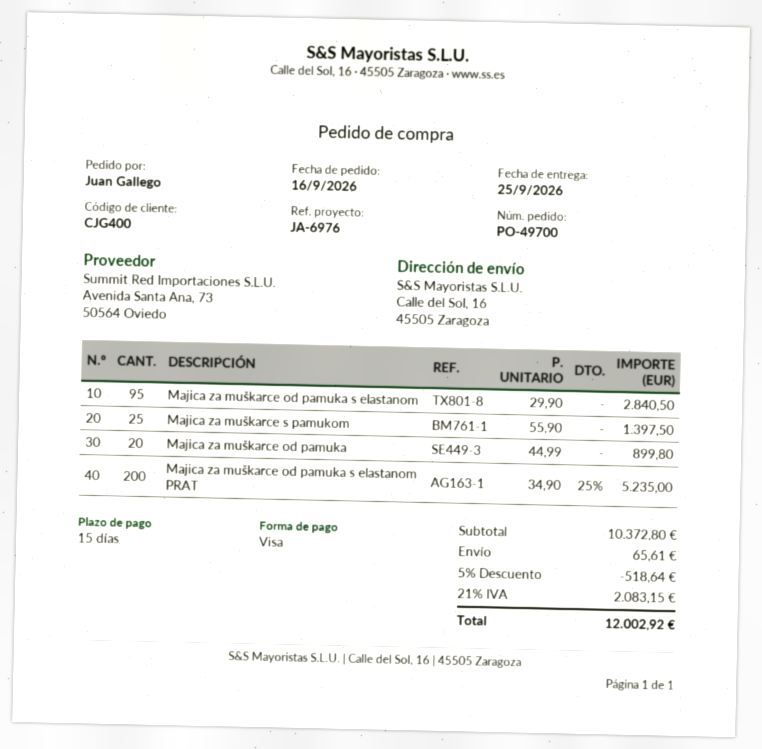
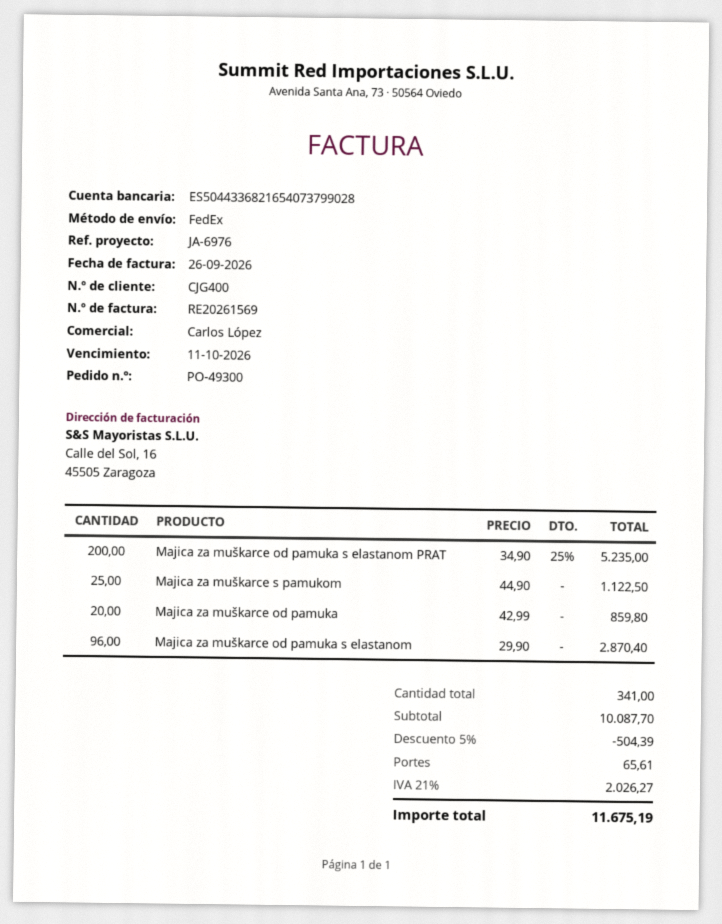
order number: PO-49700 -> PO-49300
Majica za muškarce od pamuka s elastanom: 95 x 29.90 = 2840.50 -> 96 x 29.90 = 2870.40
Majica za muškarce s pamukom: 25 x 55.90 = 1397.50 -> 25 x 44.90 = 1122.50
Majica za muškarce od pamuka: 20 x 44.99 = 899.80 -> 20 x 42.99 = 859.80
subtotal: 10372.80 -> 10087.70
discount: 5% = 518.64 -> 5% = 504.39
tax: 21% = 2083.15 -> 21% = 2026.27
total: 12002.92 -> 11675.19

